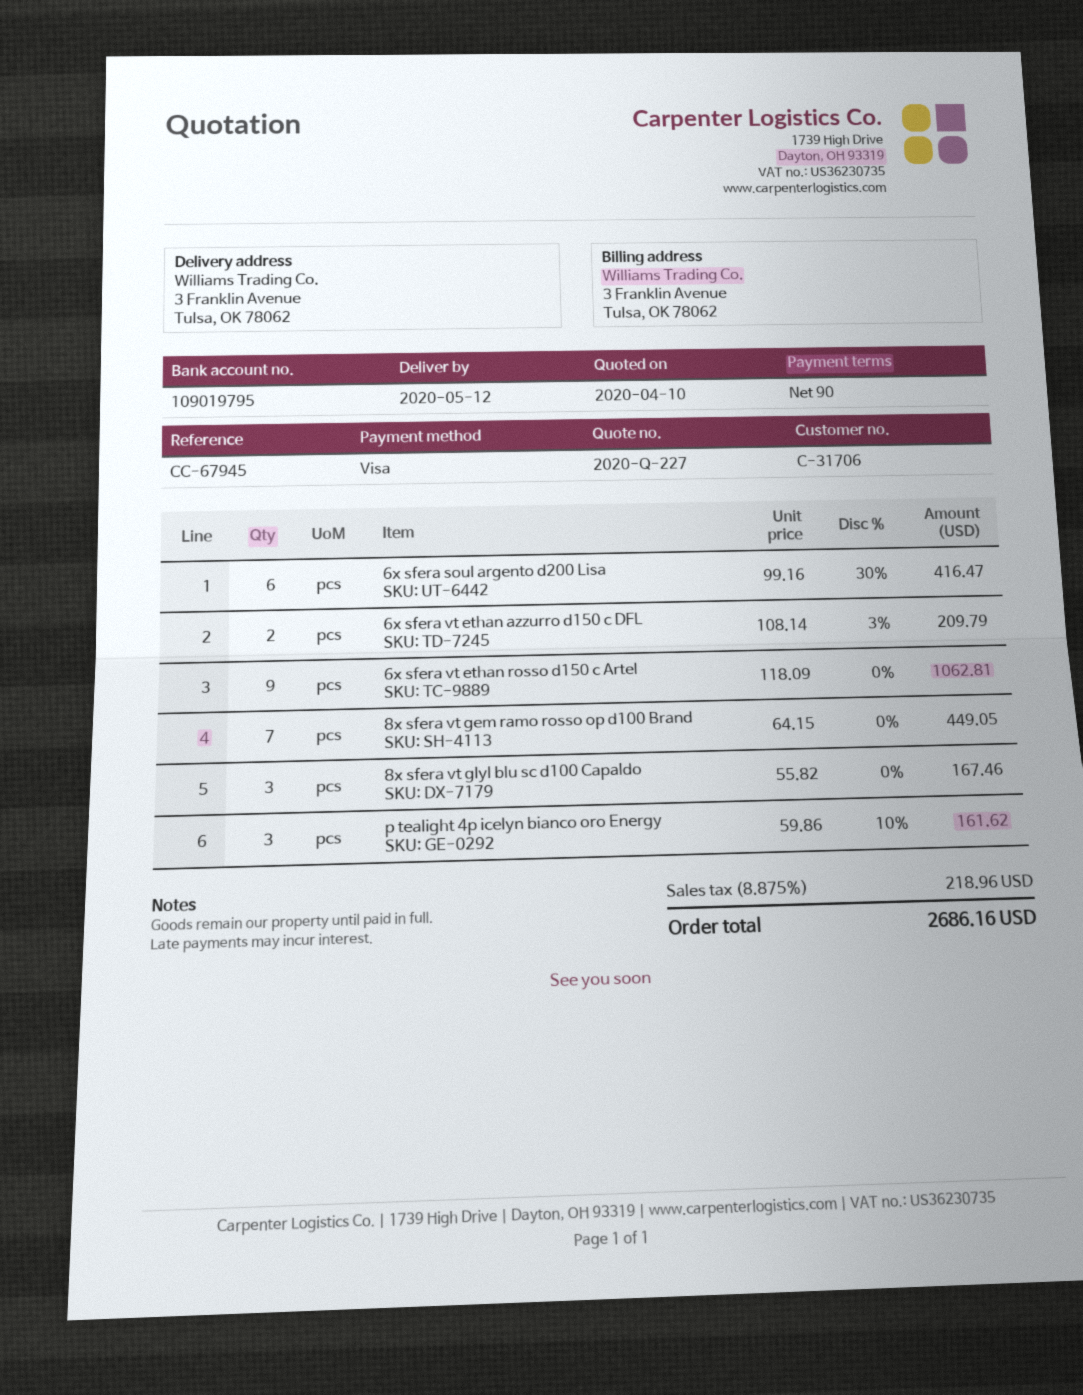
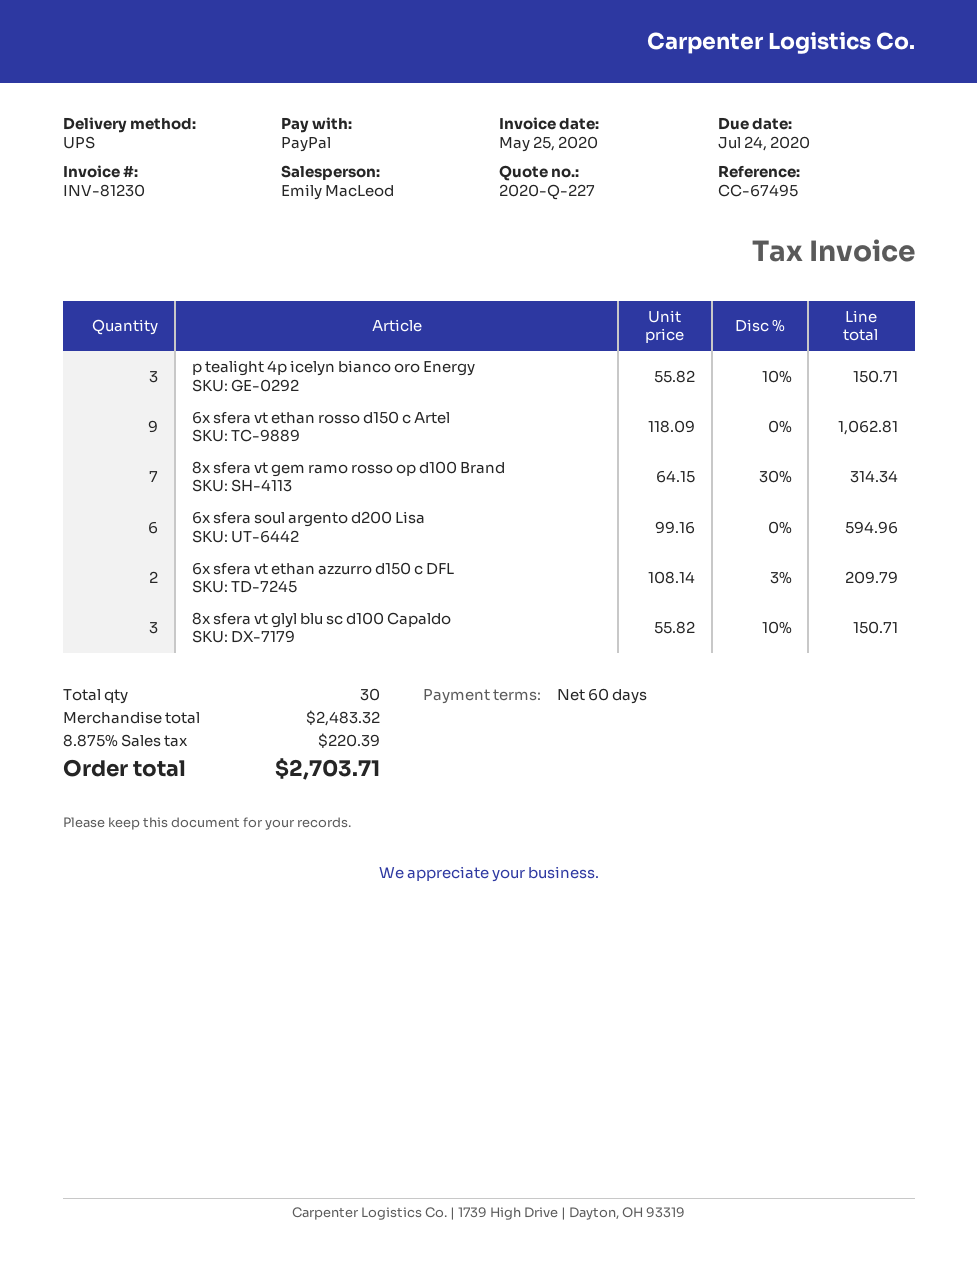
payment terms: 90 days -> 60 days
reference: CC-67945 -> CC-67495
payment method: Visa -> PayPal
6x sfera soul argento d200 Lisa: 6 x 99.16 - 30% = 416.47 -> 6 x 99.16 = 594.96
8x sfera vt gem ramo rosso op d100 Brand: 7 x 64.15 = 449.05 -> 7 x 64.15 - 30% = 314.34
8x sfera vt glyl blu sc d100 Capaldo: 3 x 55.82 = 167.46 -> 3 x 55.82 - 10% = 150.71
p tealight 4p icelyn bianco oro Energy: 3 x 59.86 - 10% = 161.62 -> 3 x 55.82 - 10% = 150.71
tax: 8.875% = 218.96 -> 8.875% = 220.39
total: 2686.16 -> 2703.71

